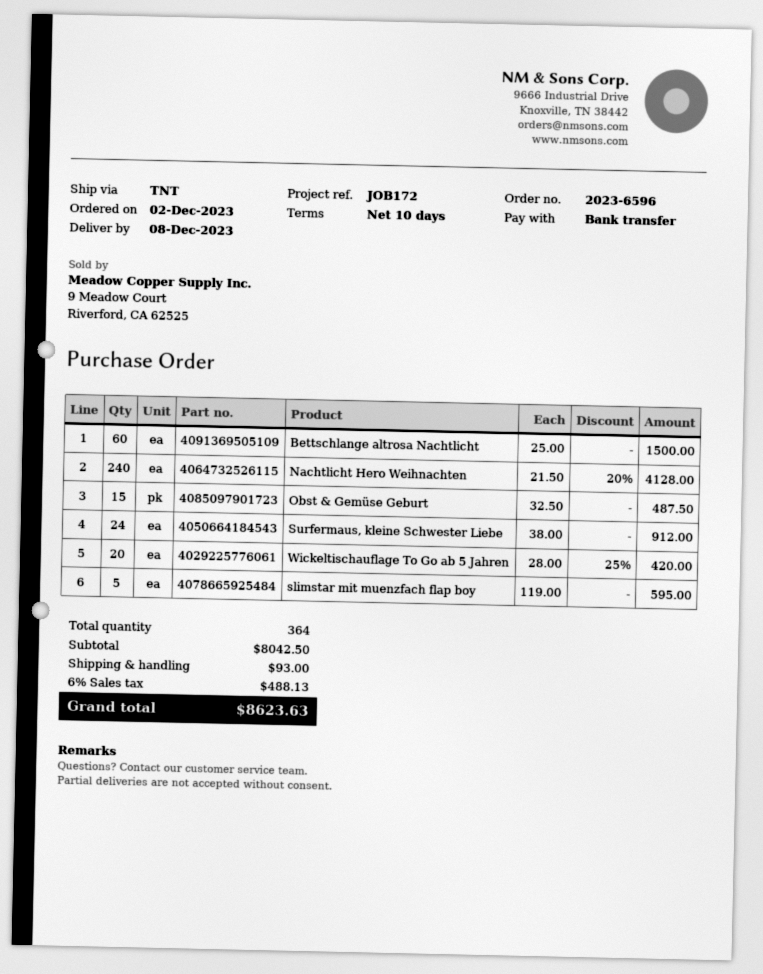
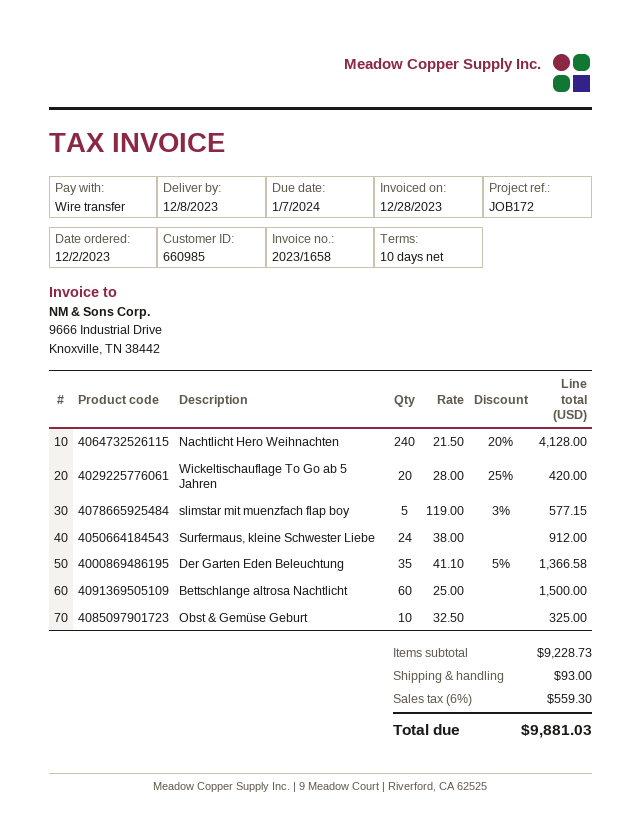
Obst & Gemüse Geburt: 15 x 32.50 = 487.50 -> 10 x 32.50 = 325.00
slimstar mit muenzfach flap boy: 5 x 119.00 = 595.00 -> 5 x 119.00 - 3% = 577.15
Der Garten Eden Beleuchtung: none -> 35 x 41.10 - 5% = 1366.58
subtotal: 8042.50 -> 9228.73
tax: 6% = 488.13 -> 6% = 559.30
total: 8623.63 -> 9881.03

